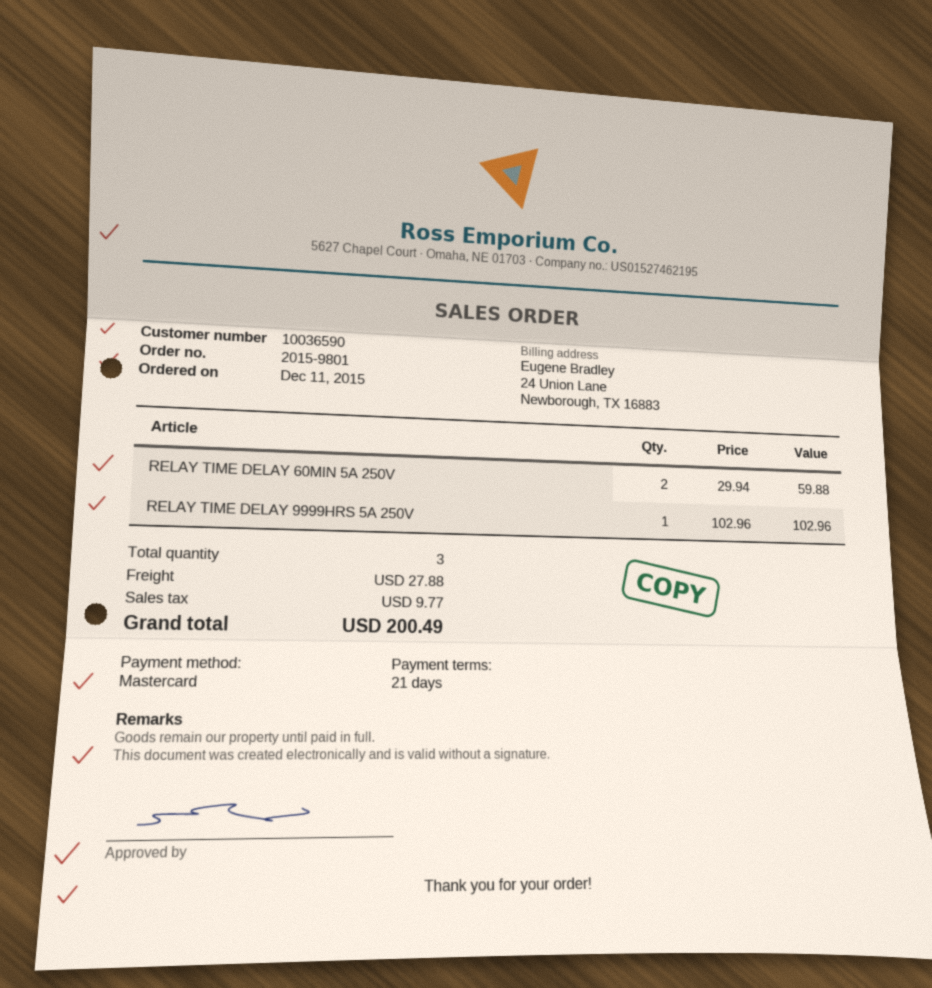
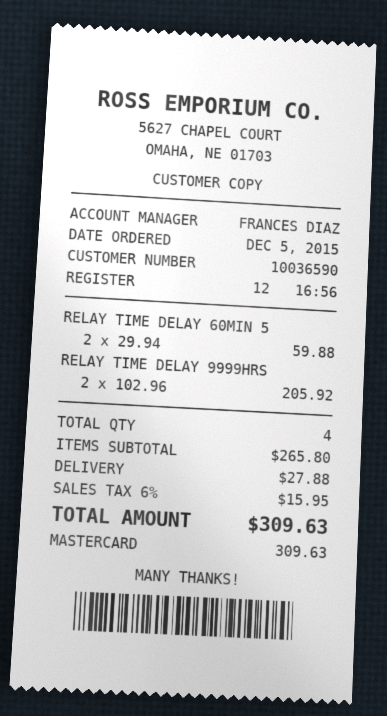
order date: 2015-12-11 -> 2015-12-05
RELAY TIME DELAY 9999HRS 5A 250V: 1 x 102.96 = 102.96 -> 2 x 102.96 = 205.92
total quantity: 3 -> 4
tax: 9.77 -> 15.95
total: 200.49 -> 309.63

